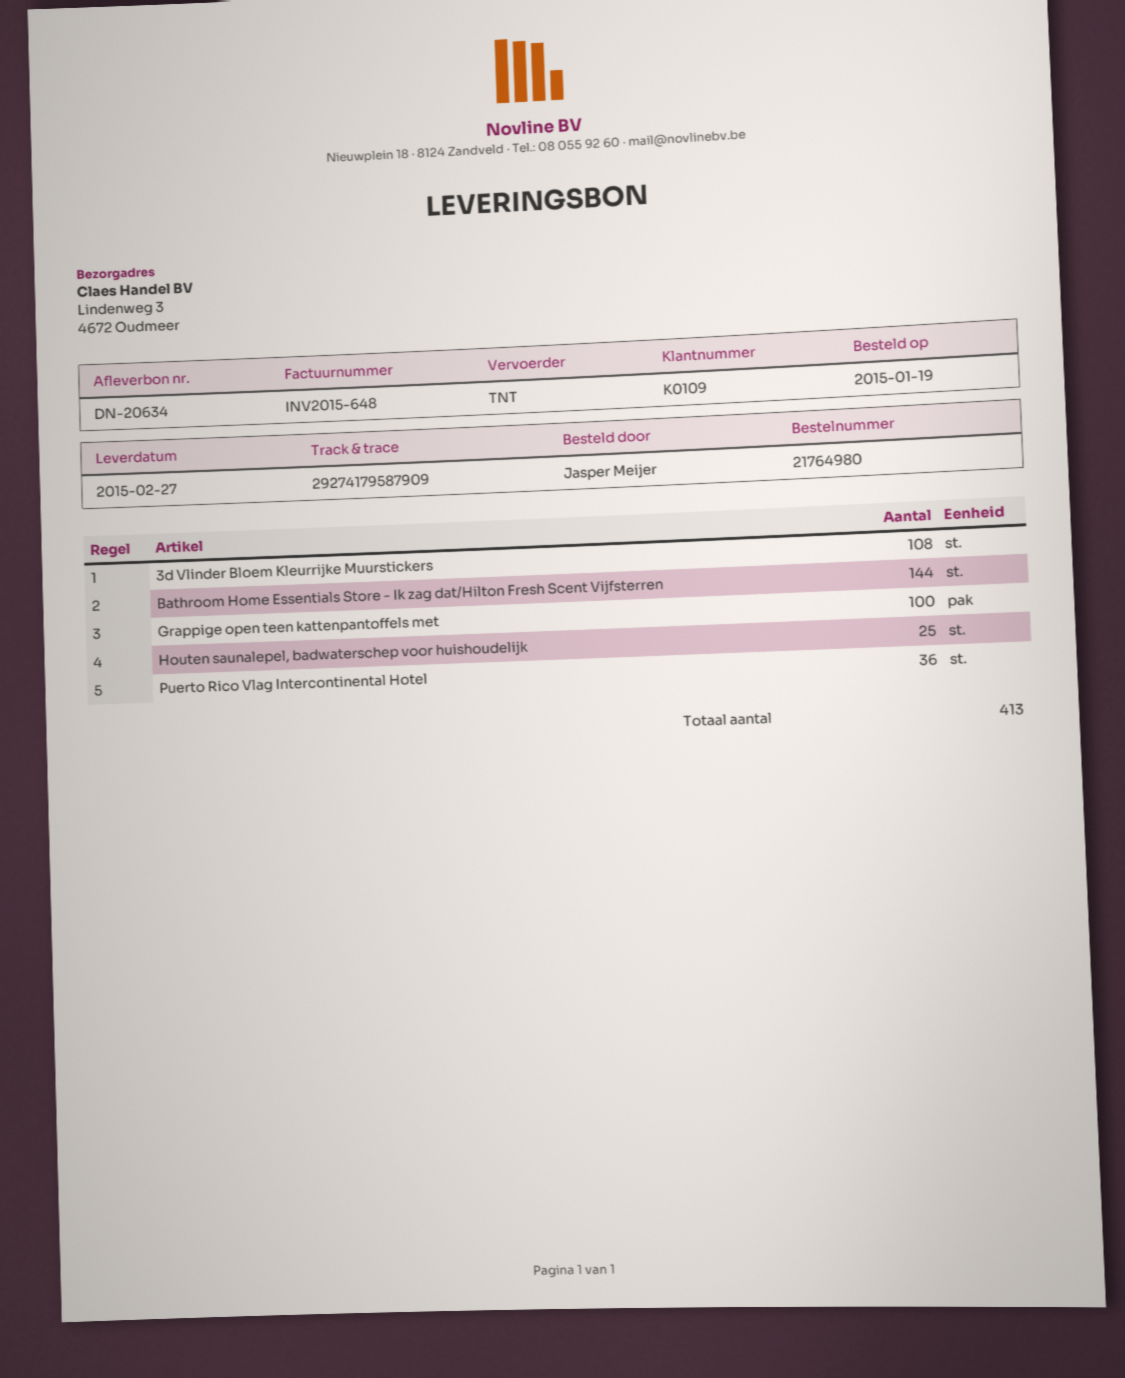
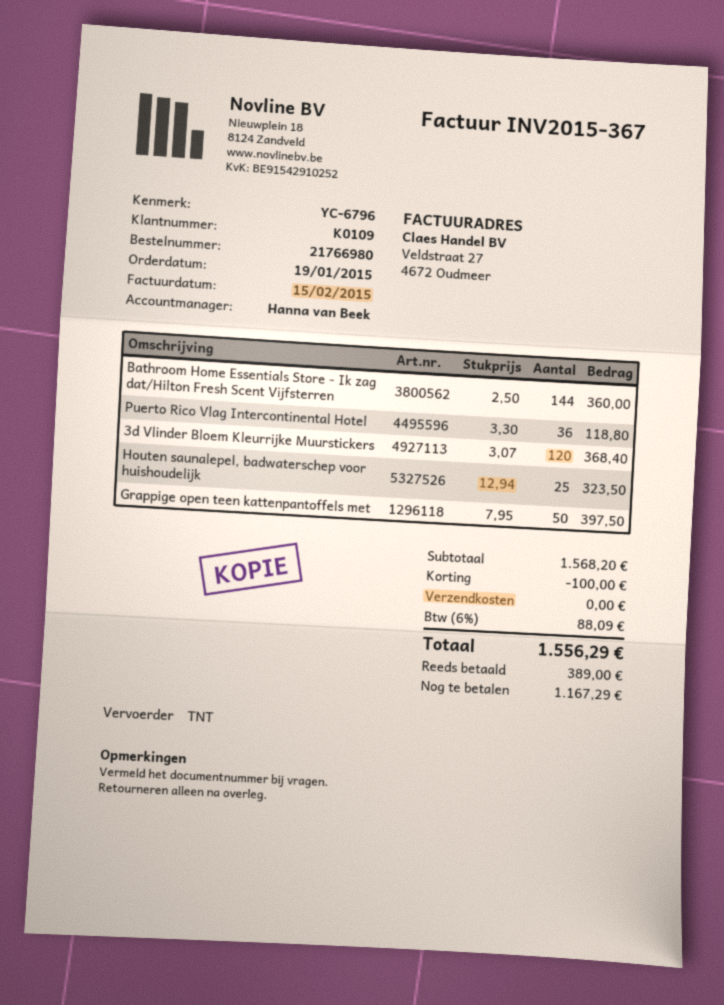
order number: 21764980 -> 21766980
invoice number: INV2015-648 -> INV2015-367
3d Vlinder Bloem Kleurrijke Muurstickers: 108 -> 120
Grappige open teen kattenpantoffels met: 100 -> 50

